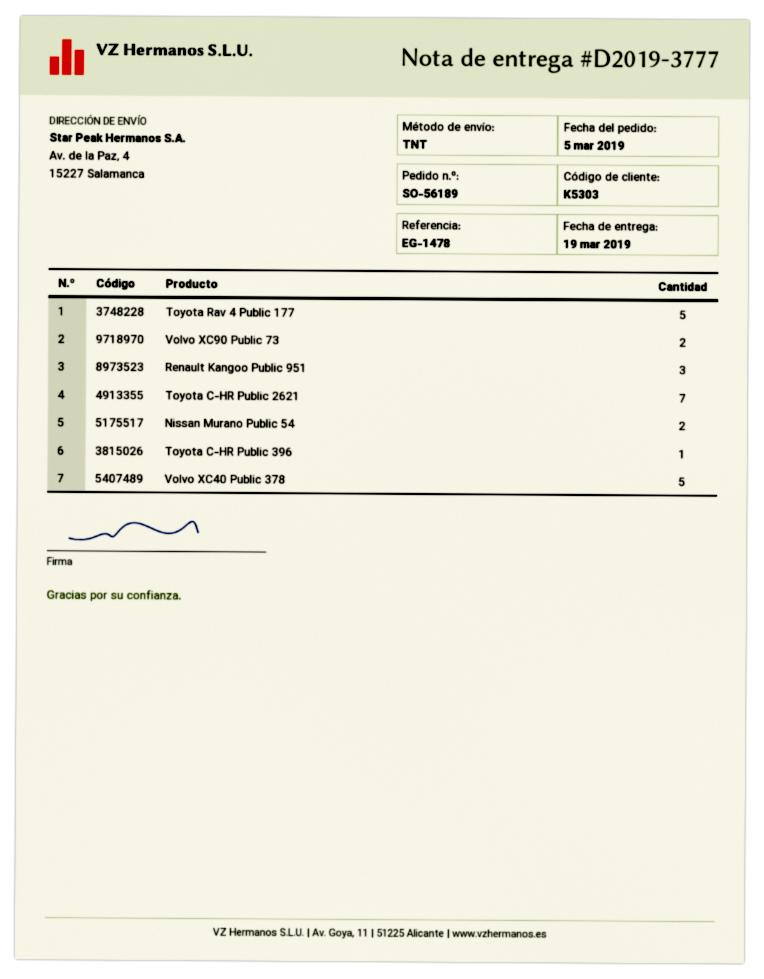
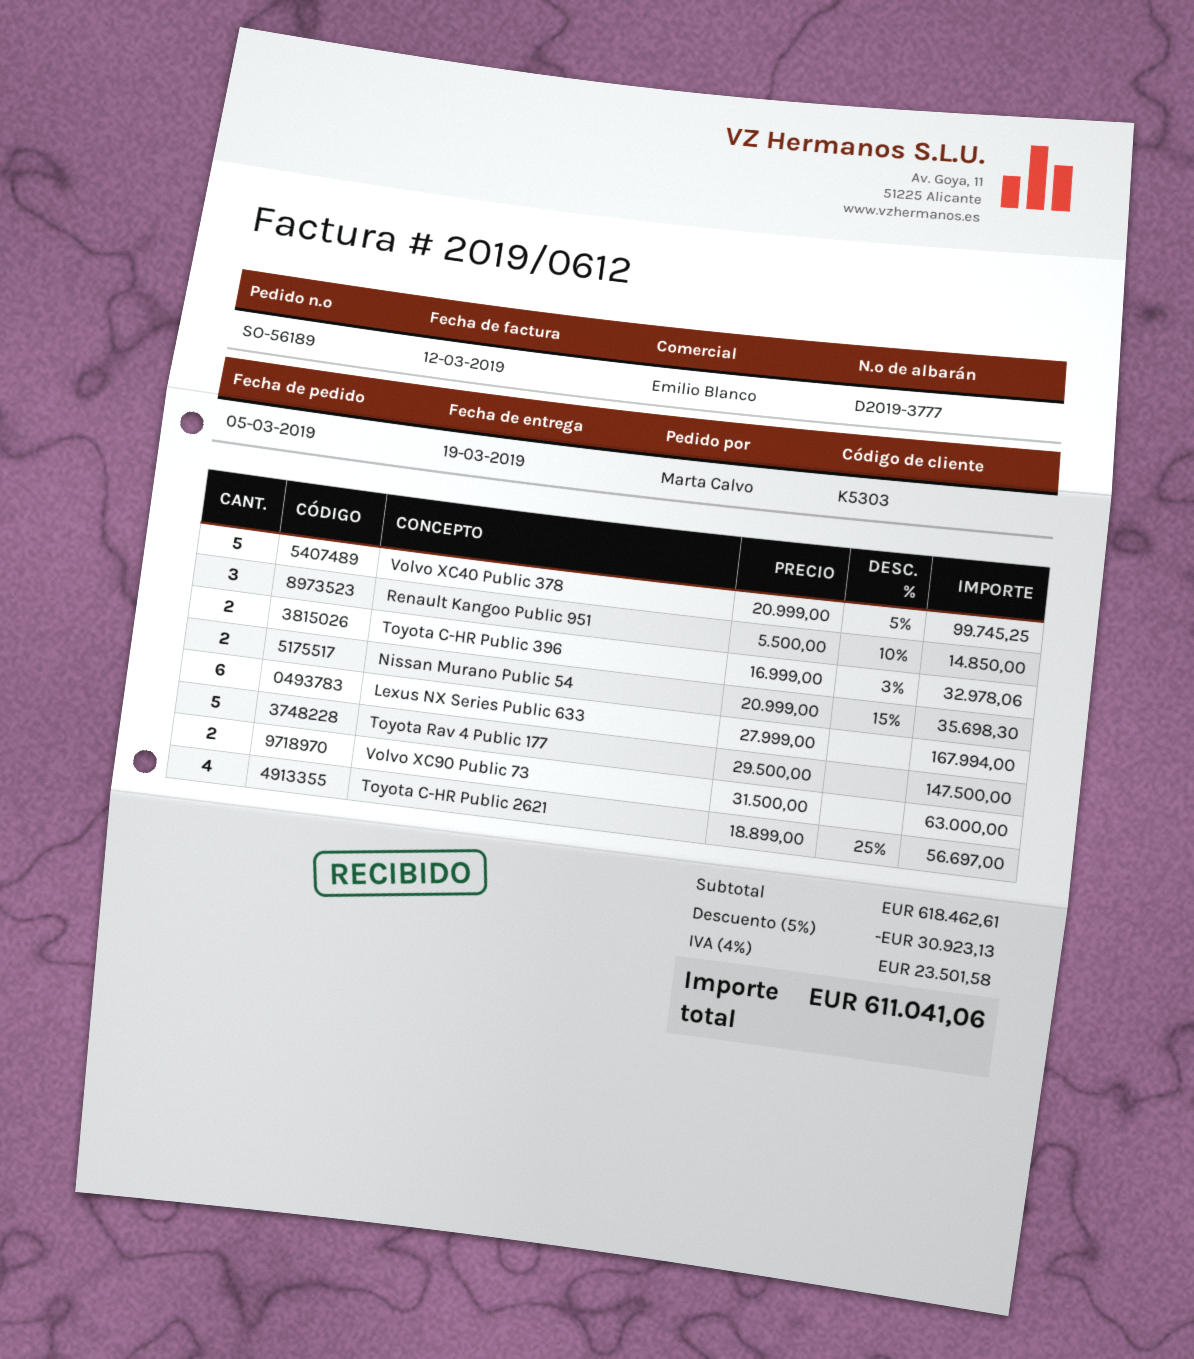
Toyota C-HR Public 2621: 7 -> 4
Toyota C-HR Public 396: 1 -> 2
Lexus NX Series Public 633: none -> 6

